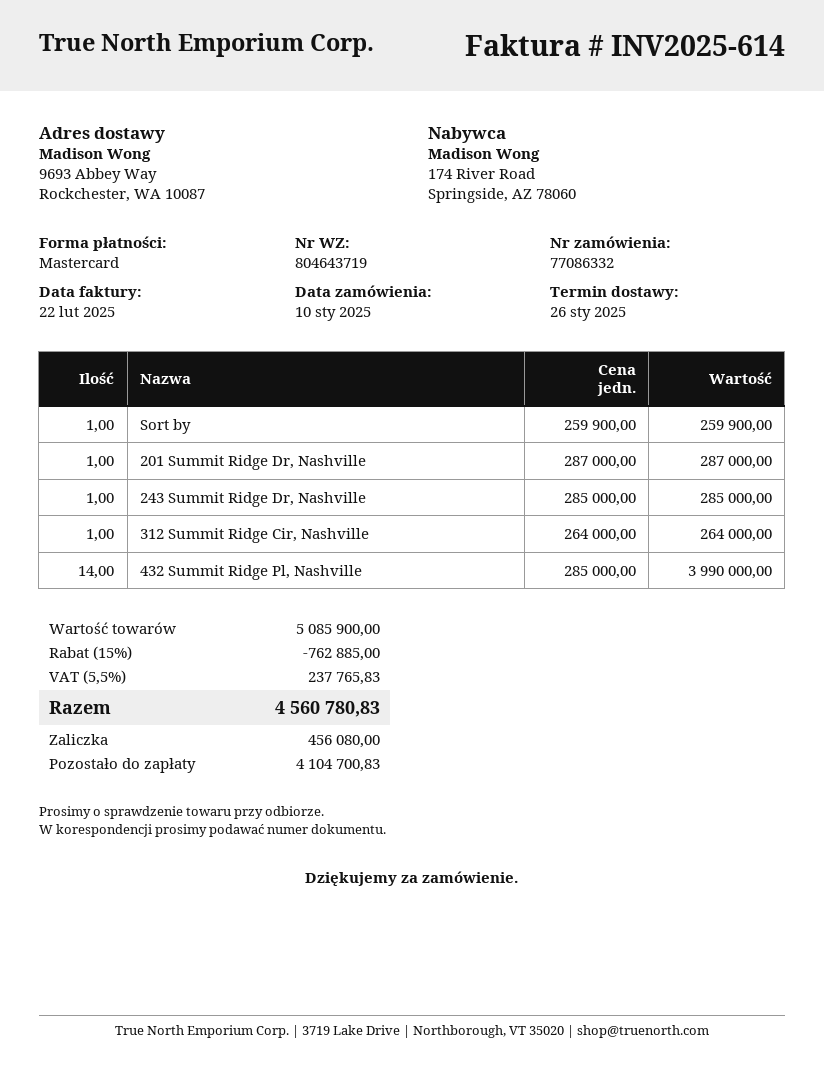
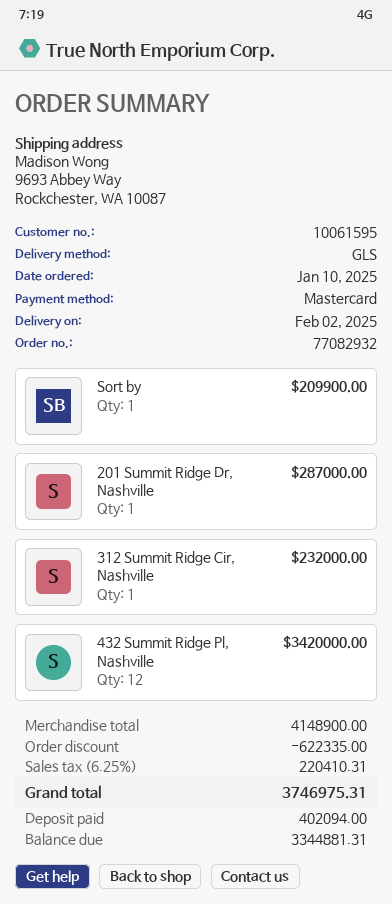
order number: 77086332 -> 77082932
delivery date: 2025-01-26 -> 2025-02-02
Sort by: 1 for 259900.00 -> 1 for 209900.00
243 Summit Ridge Dr, Nashville: 1 for 285000.00 -> none
312 Summit Ridge Cir, Nashville: 1 for 264000.00 -> 1 for 232000.00
432 Summit Ridge Pl, Nashville: 14 for 3990000.00 -> 12 for 3420000.00
subtotal: 5085900.00 -> 4148900.00
discount: 762885.00 -> 622335.00
tax: 5.5% = 237765.83 -> 6.25% = 220410.31
total: 4560780.83 -> 3746975.31
deposit: 456080.00 -> 402094.00
balance: 4104700.83 -> 3344881.31

